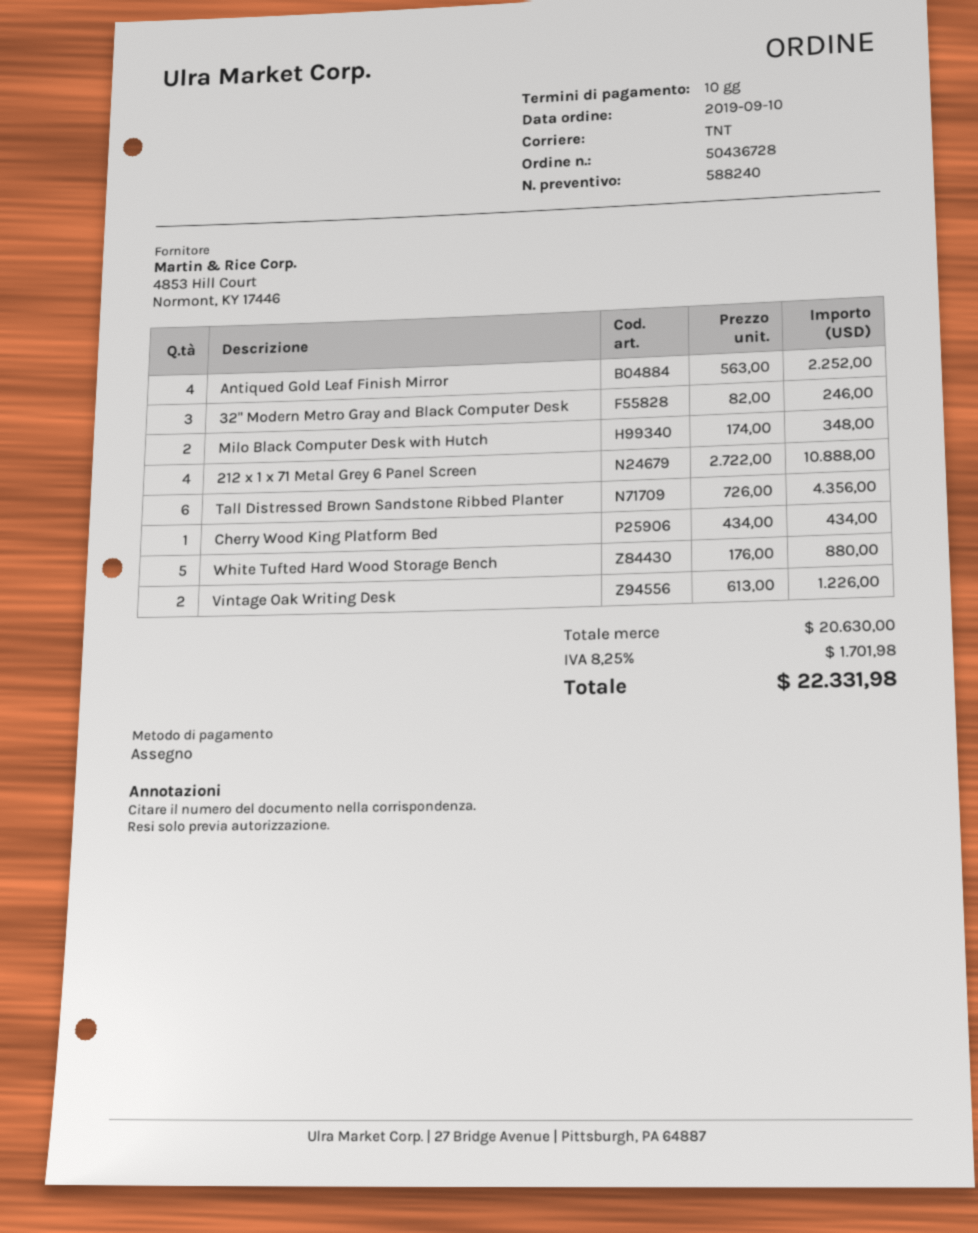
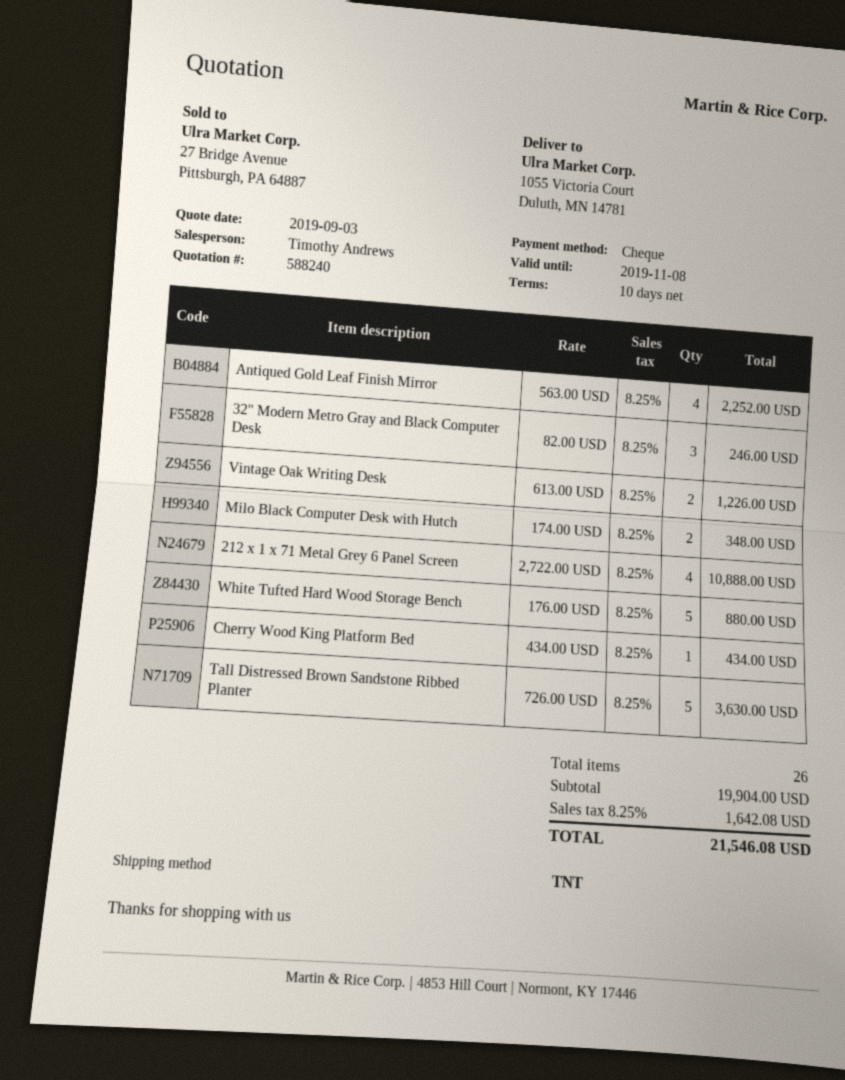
Tall Distressed Brown Sandstone Ribbed Planter: 6 x 726.00 = 4356.00 -> 5 x 726.00 = 3630.00
subtotal: 20630.00 -> 19904.00
tax: 8.25% = 1701.98 -> 8.25% = 1642.08
total: 22331.98 -> 21546.08

